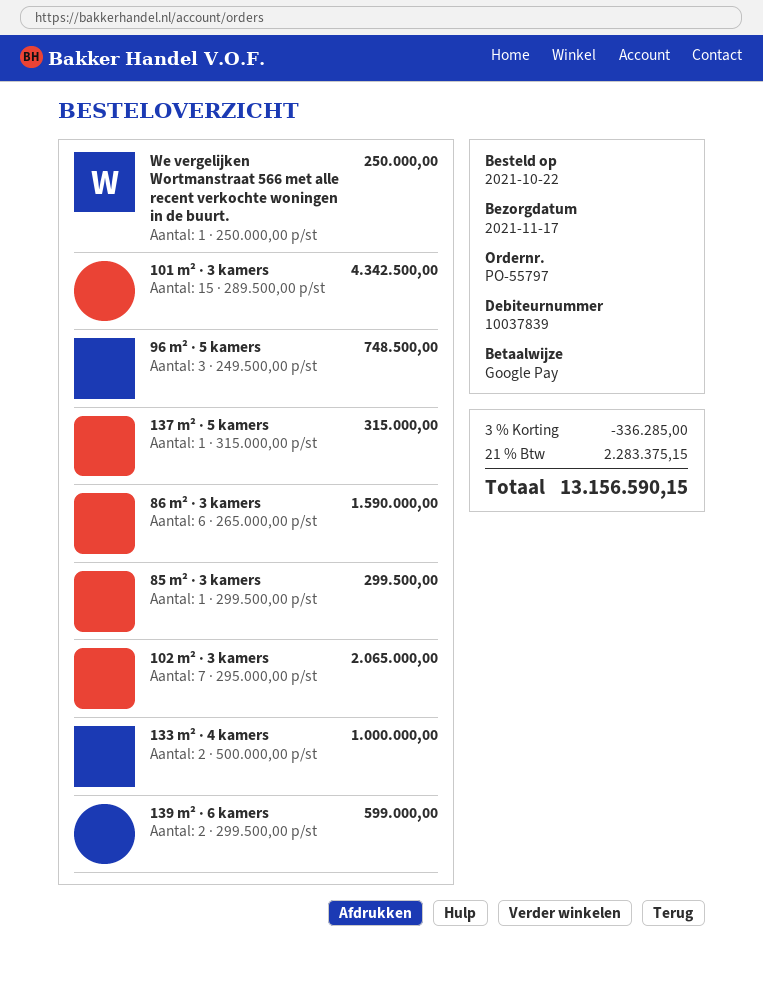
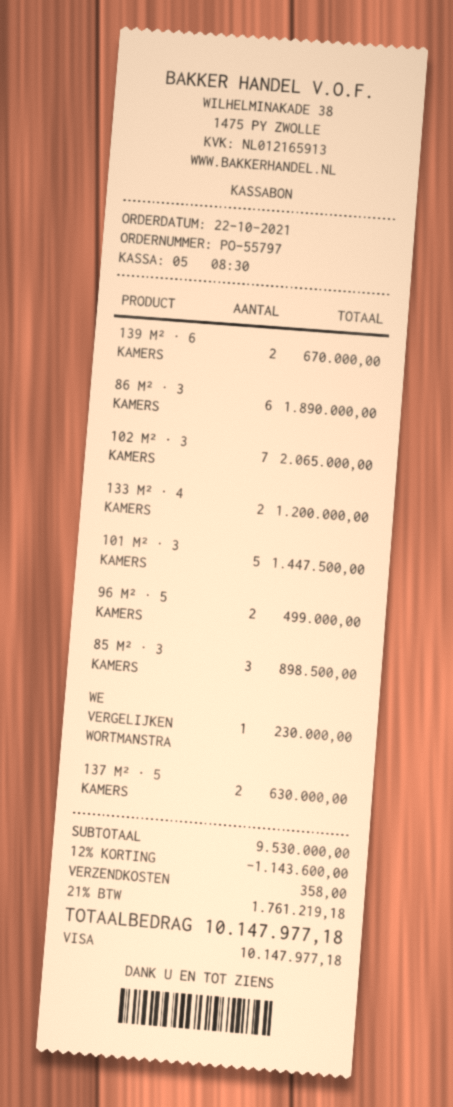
payment method: Google Pay -> Visa
We vergelijken Wortmanstraat 566 met alle recent verkochte woningen in de buurt.: 1 for 250000.00 -> 1 for 230000.00
101 m² · 3 kamers: 15 for 4342500.00 -> 5 for 1447500.00
96 m² · 5 kamers: 3 for 748500.00 -> 2 for 499000.00
137 m² · 5 kamers: 1 for 315000.00 -> 2 for 630000.00
86 m² · 3 kamers: 6 for 1590000.00 -> 6 for 1890000.00
85 m² · 3 kamers: 1 for 299500.00 -> 3 for 898500.00
133 m² · 4 kamers: 2 for 1000000.00 -> 2 for 1200000.00
139 m² · 6 kamers: 2 for 599000.00 -> 2 for 670000.00
discount: 3% = 336285.00 -> 12% = 1143600.00
shipping: none -> 358.00
tax: 21% = 2283375.15 -> 21% = 1761219.18
total: 13156590.15 -> 10147977.18

